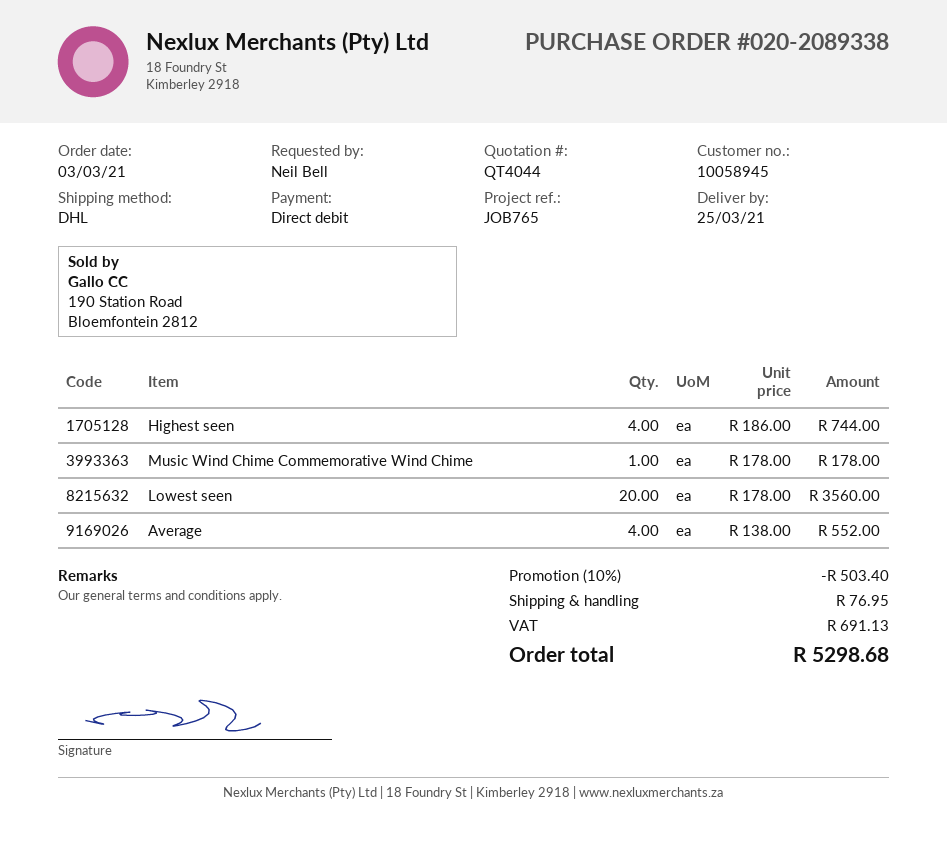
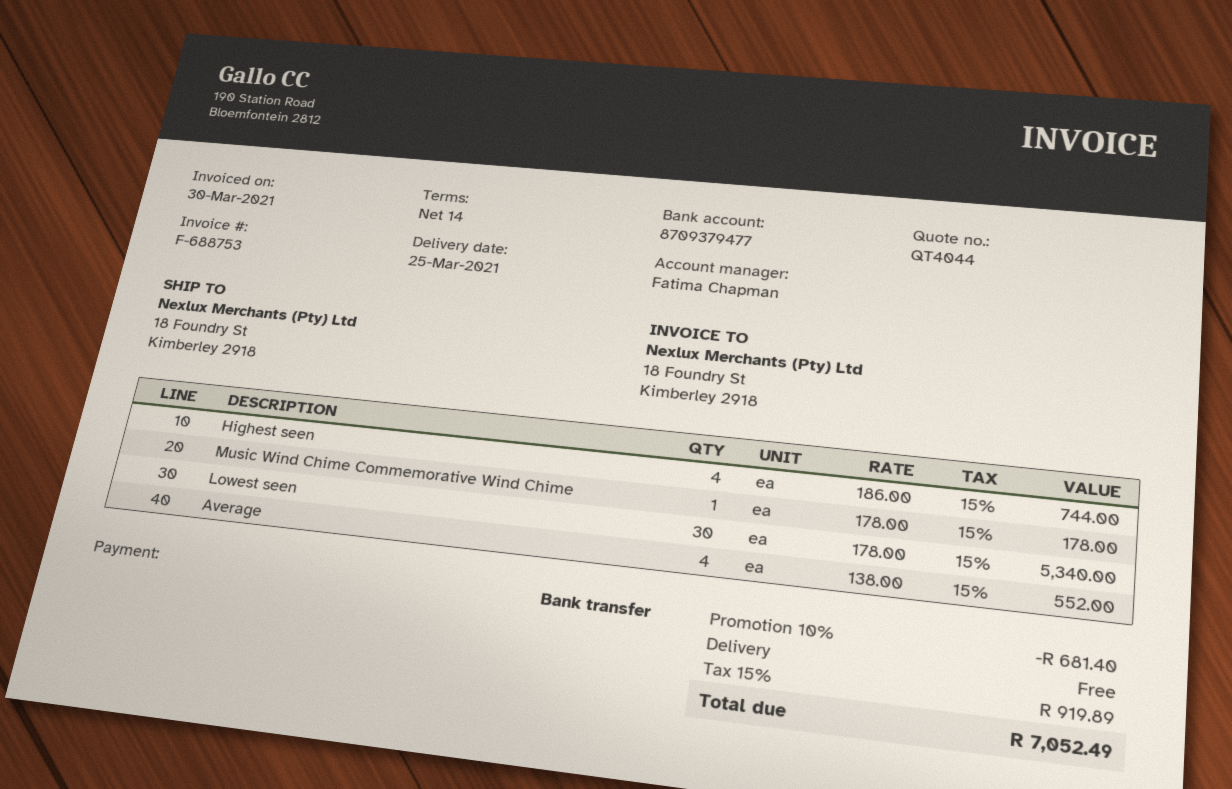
payment method: direct debit -> bank transfer
Lowest seen: 20 x 178.00 = 3560.00 -> 30 x 178.00 = 5340.00
discount: 10% = 503.40 -> 10% = 681.40
shipping: 76.95 -> 0.00
tax: 691.13 -> 919.89
total: 5298.68 -> 7052.49

